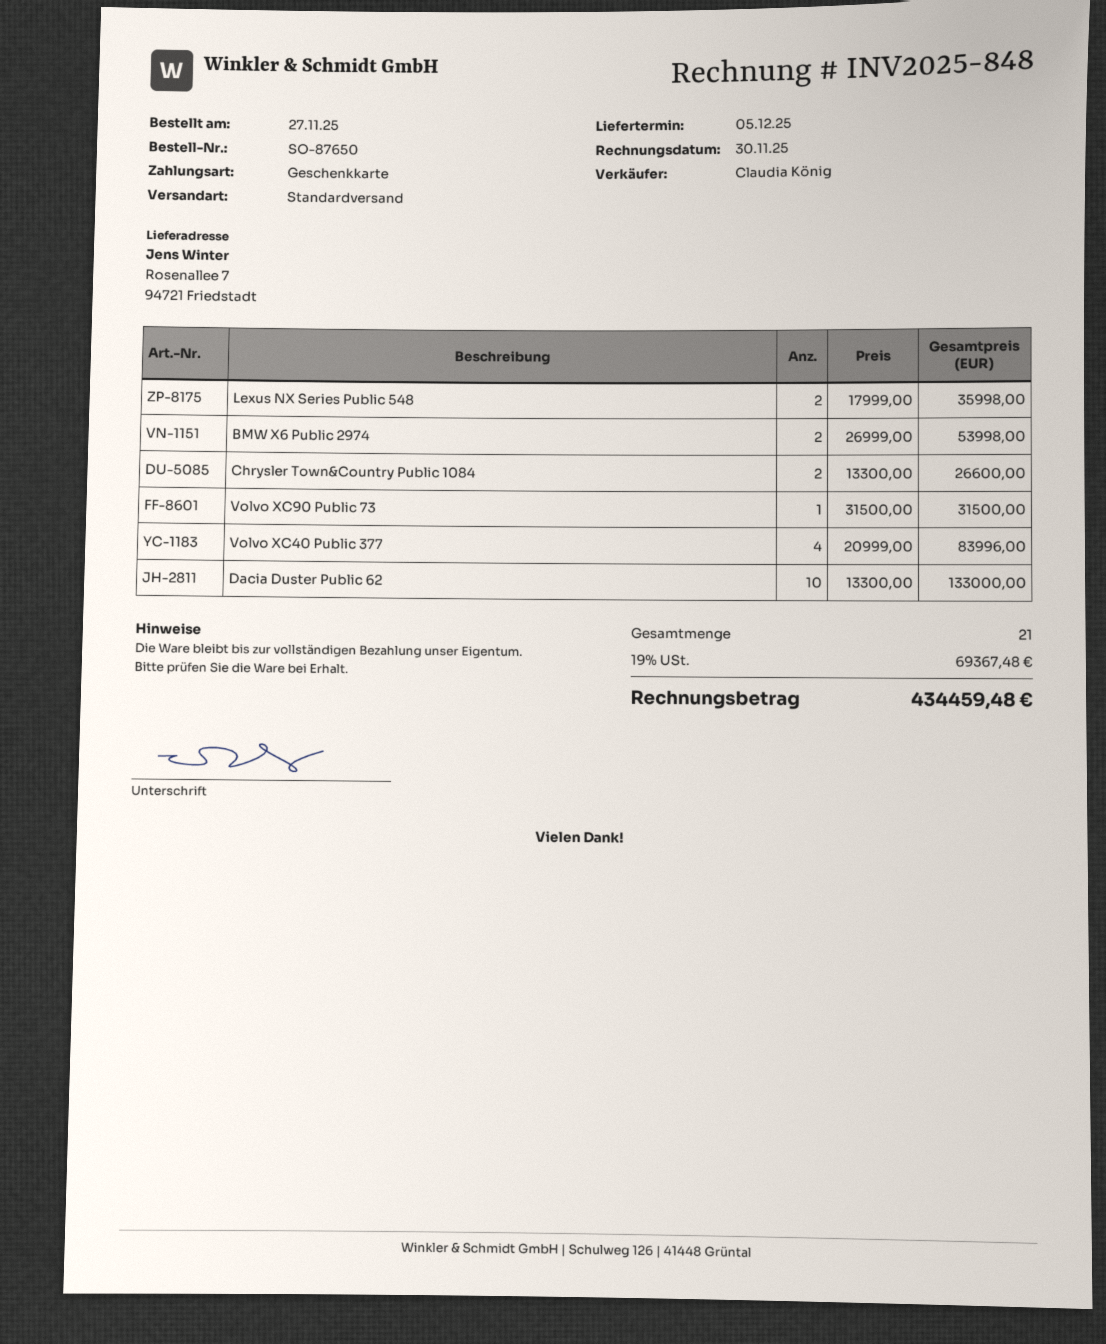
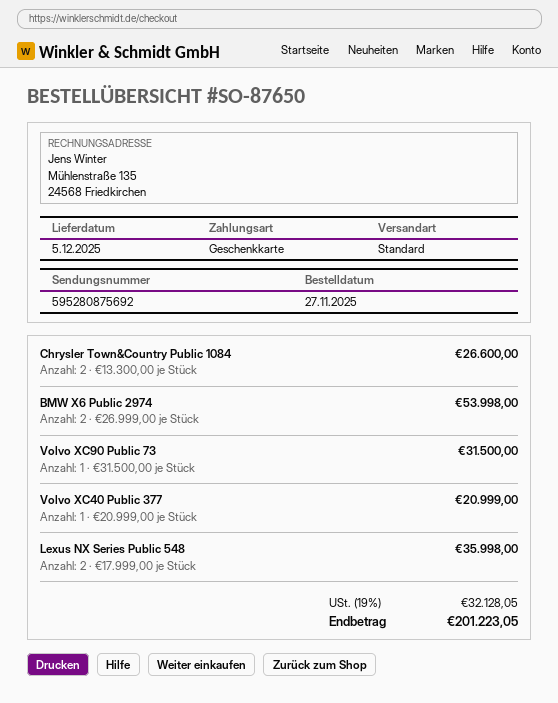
Volvo XC40 Public 377: 4 x 20999.00 = 83996.00 -> 1 x 20999.00 = 20999.00
Dacia Duster Public 62: 10 x 13300.00 = 133000.00 -> none
tax: 19% = 69367.48 -> 19% = 32128.05
total: 434459.48 -> 201223.05

